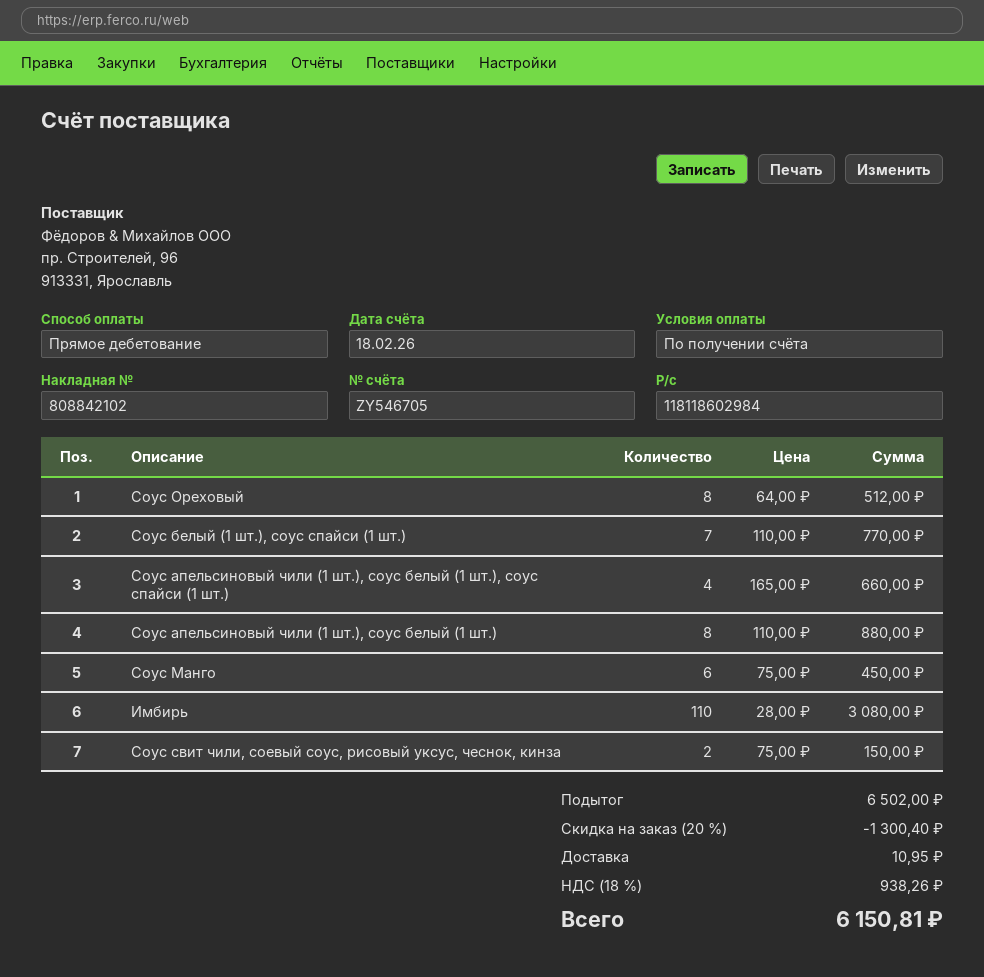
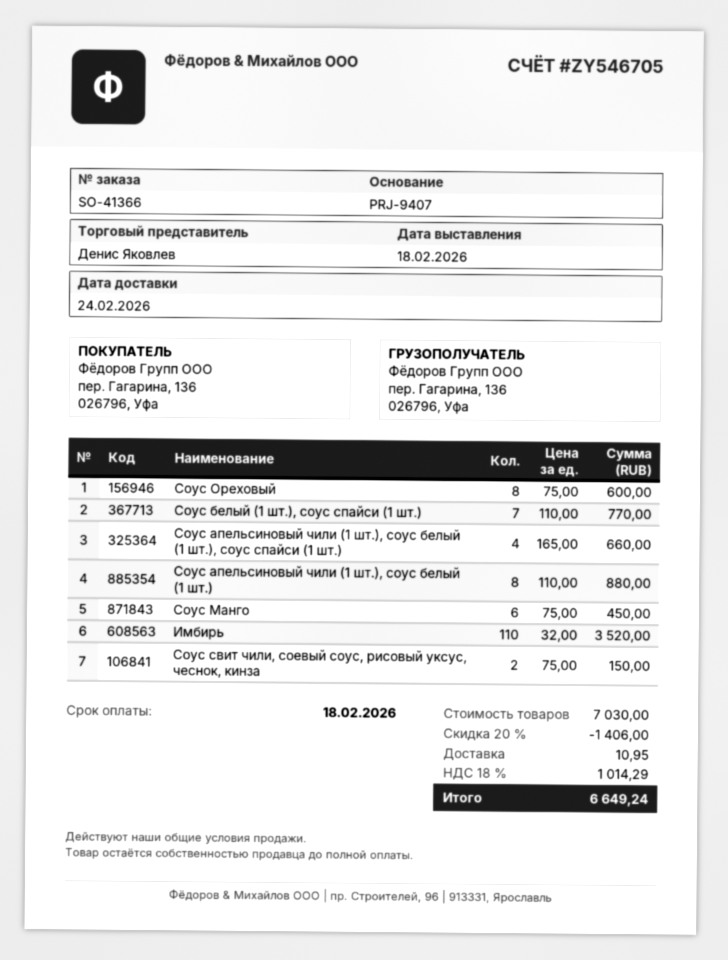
Соус Ореховый: 8 x 64.00 = 512.00 -> 8 x 75.00 = 600.00
Имбирь: 110 x 28.00 = 3080.00 -> 110 x 32.00 = 3520.00
subtotal: 6502.00 -> 7030.00
discount: 20% = 1300.40 -> 20% = 1406.00
tax: 18% = 938.26 -> 18% = 1014.29
total: 6150.81 -> 6649.24

